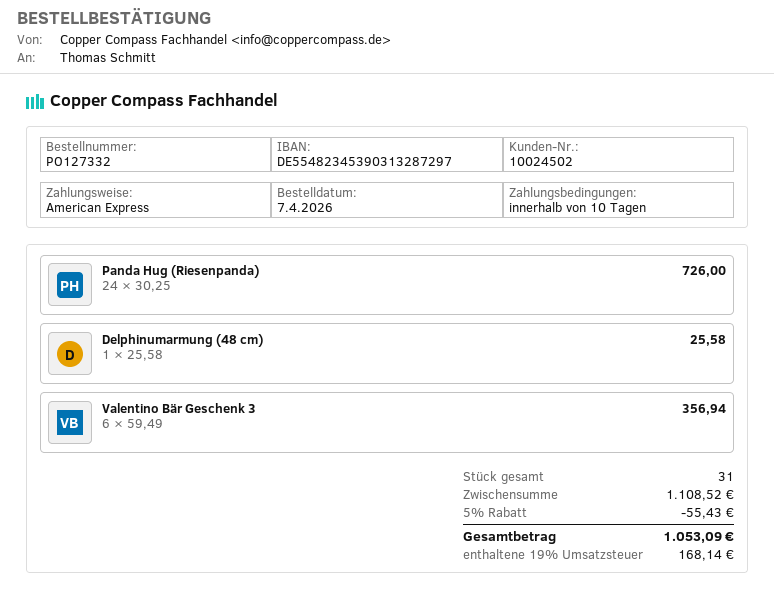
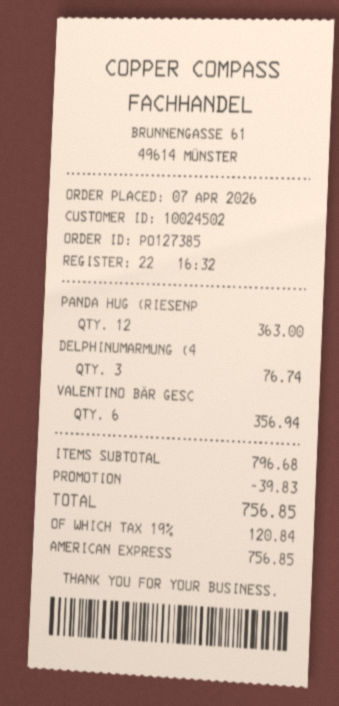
order number: PO127332 -> PO127385
Panda Hug (Riesenpanda): 24 for 726.00 -> 12 for 363.00
Delphinumarmung (48 cm): 1 for 25.58 -> 3 for 76.74
subtotal: 1108.52 -> 796.68
discount: 55.43 -> 39.83
tax: 19% = 168.14 -> 19% = 120.84
total: 1053.09 -> 756.85

